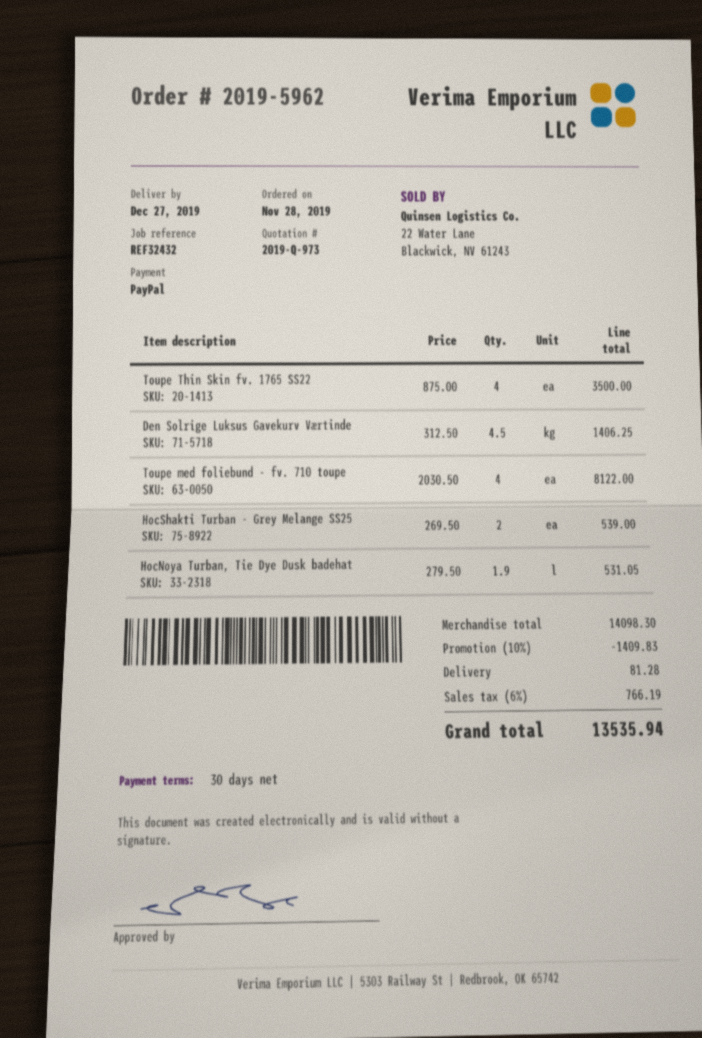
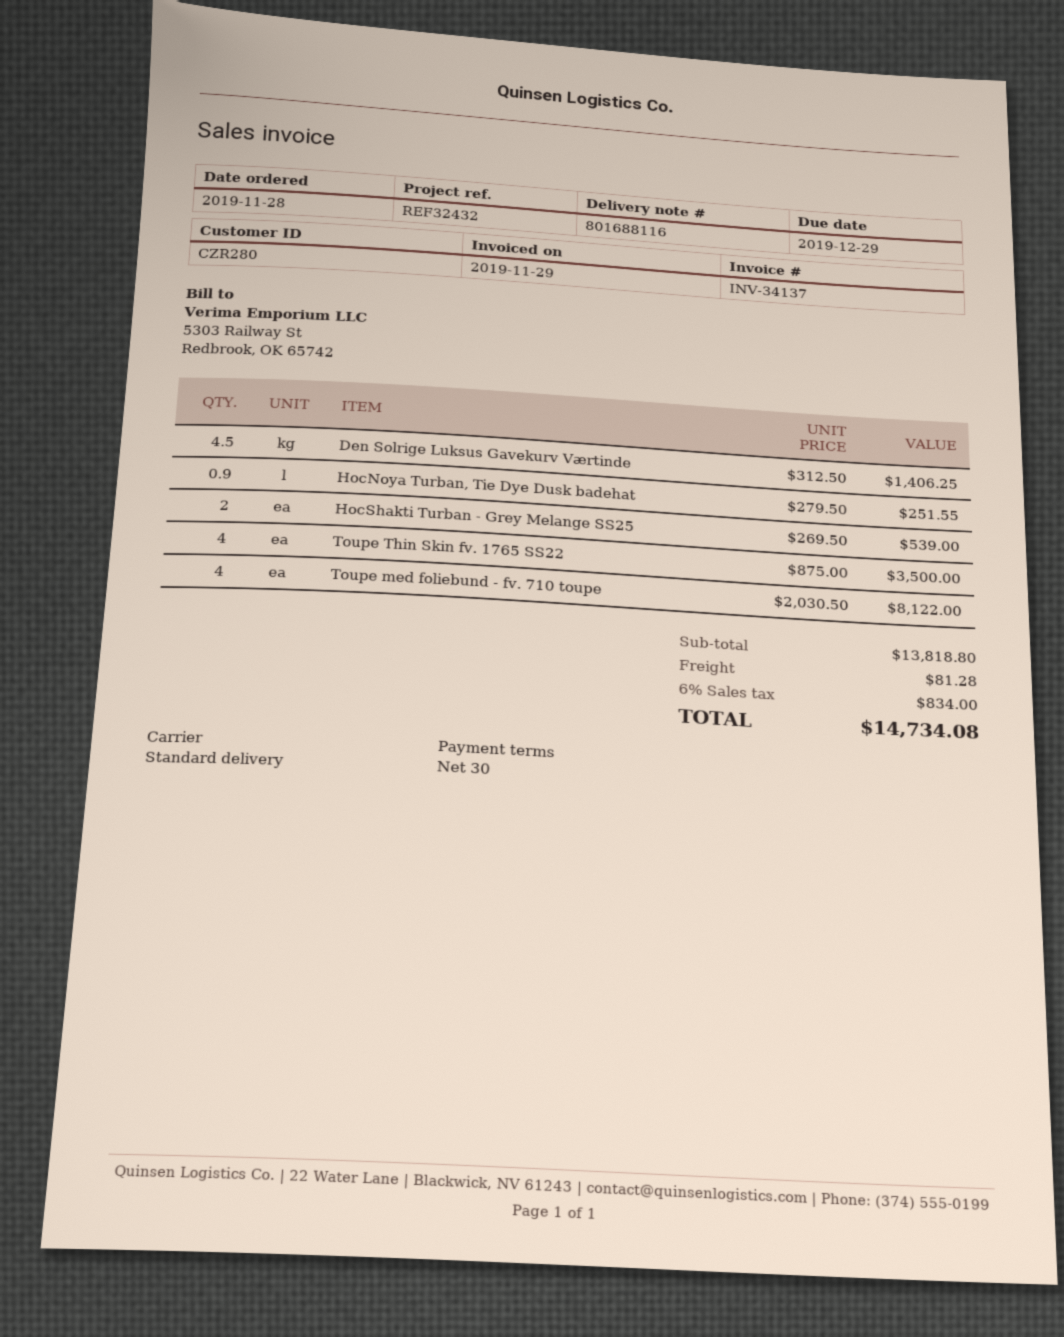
HocNoya Turban, Tie Dye Dusk badehat: 1.9 x 279.50 = 531.05 -> 0.9 x 279.50 = 251.55
subtotal: 14098.30 -> 13818.80
discount: 10% = 1409.83 -> none
tax: 6% = 766.19 -> 6% = 834.00
total: 13535.94 -> 14734.08

